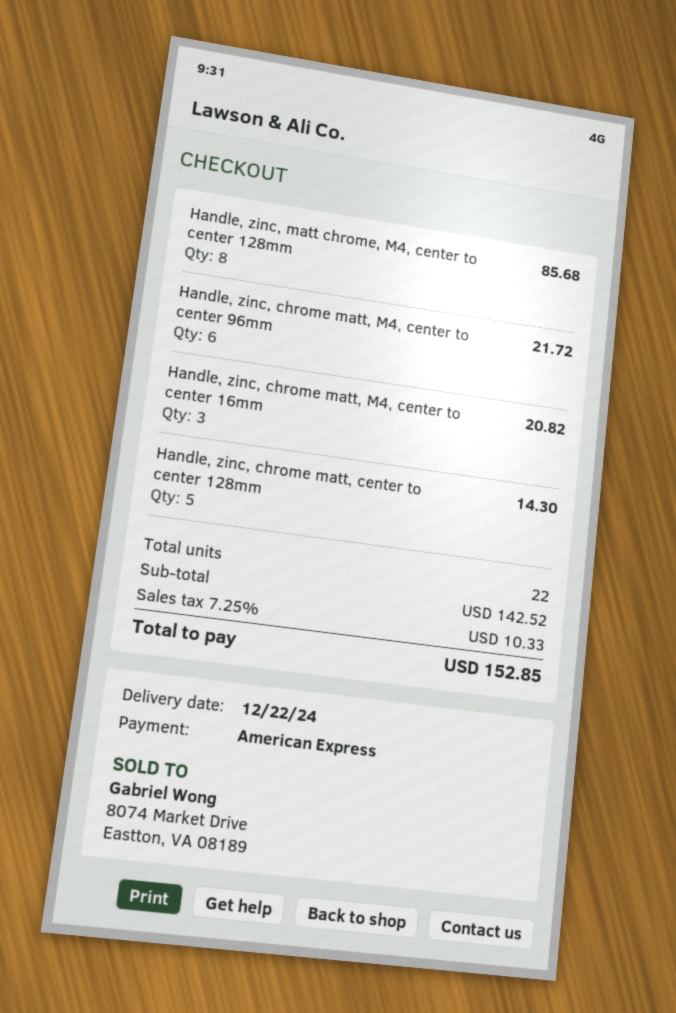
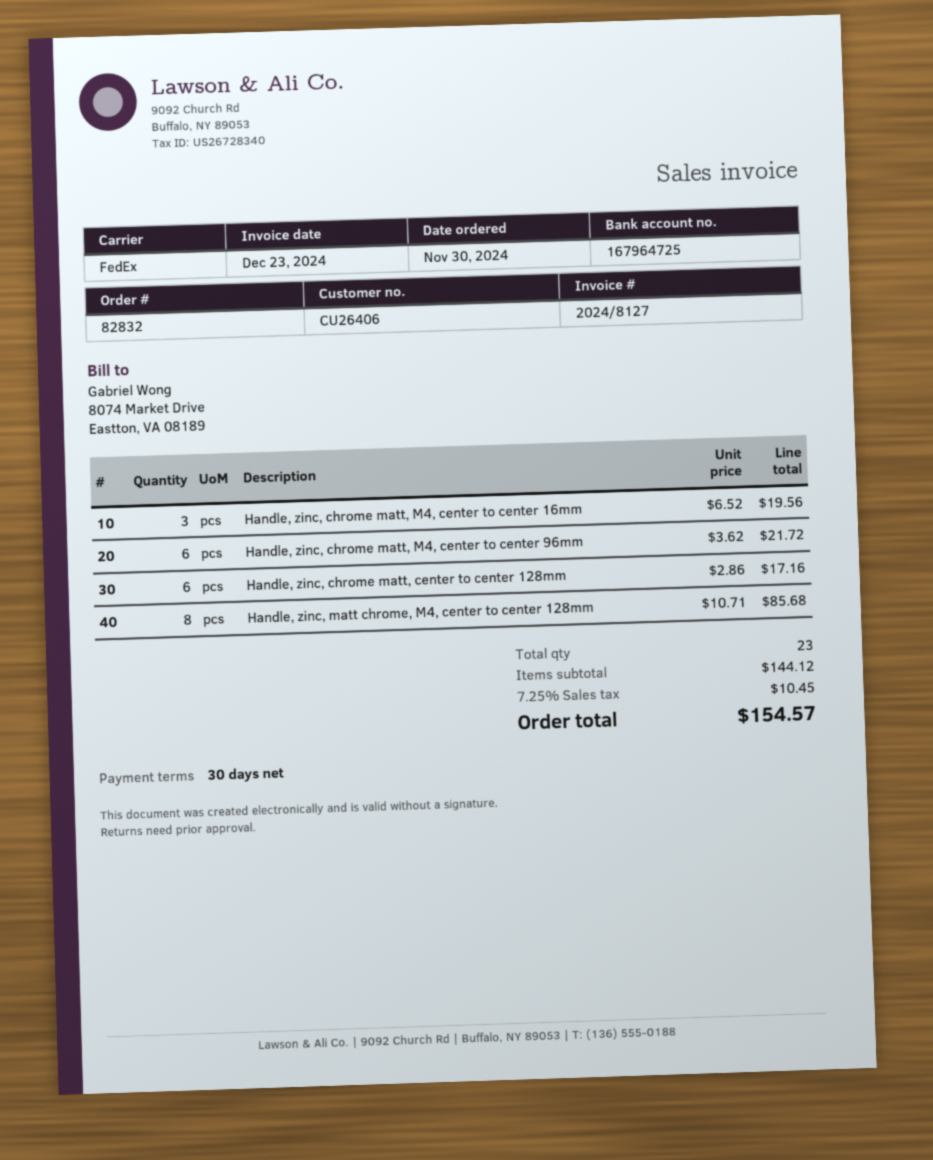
Handle, zinc, chrome matt, M4, center to center 16mm: 3 for 20.82 -> 3 for 19.56
Handle, zinc, chrome matt, center to center 128mm: 5 for 14.30 -> 6 for 17.16
total quantity: 22 -> 23
subtotal: 142.52 -> 144.12
tax: 7.25% = 10.33 -> 7.25% = 10.45
total: 152.85 -> 154.57

